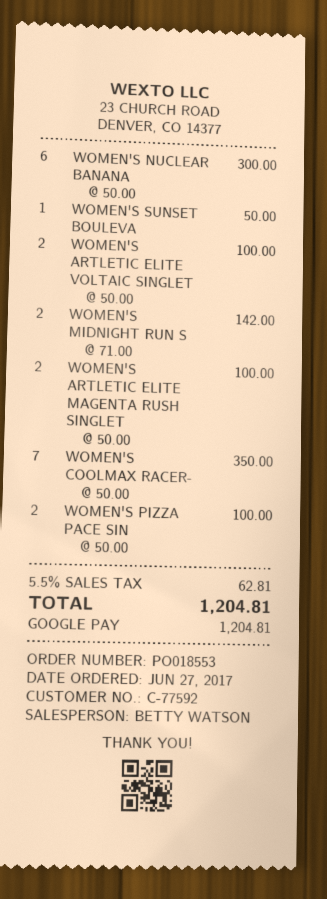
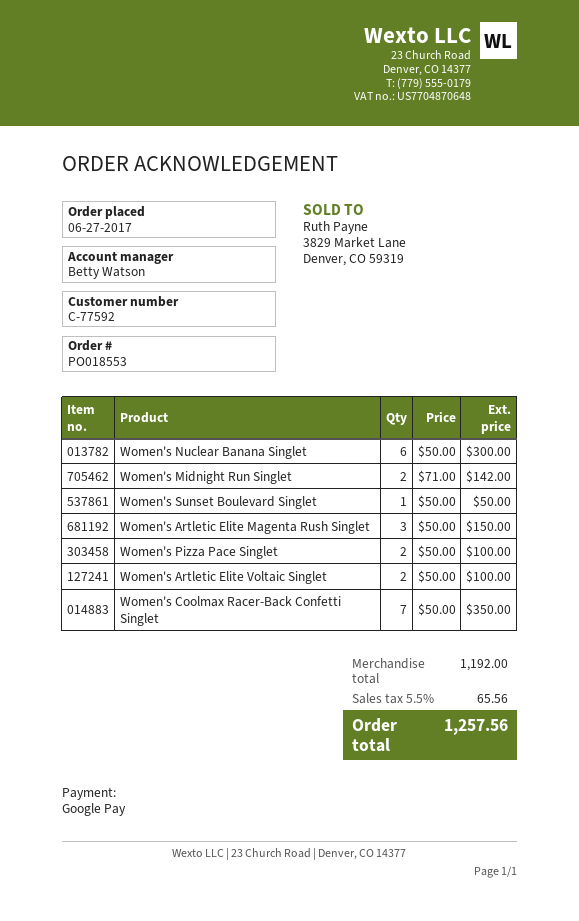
WOMEN'S ARTLETIC ELITE MAGENTA RUSH SINGLET: 2 x 50.00 = 100.00 -> 3 x 50.00 = 150.00
tax: 5.5% = 62.81 -> 5.5% = 65.56
total: 1204.81 -> 1257.56

